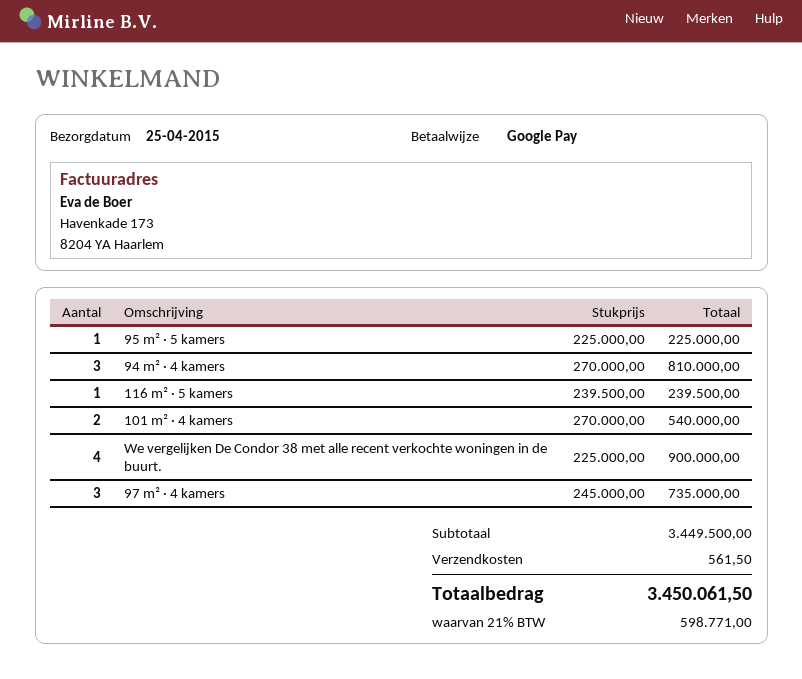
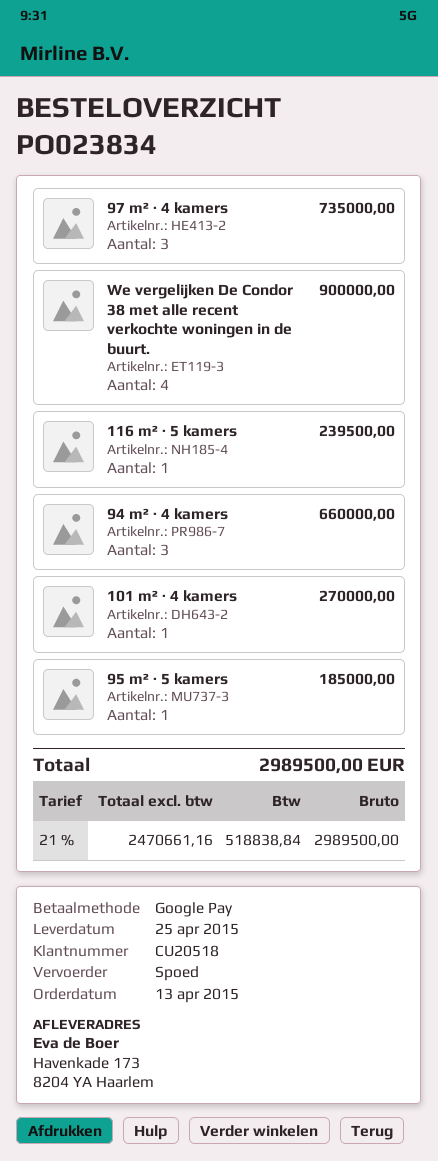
95 m² · 5 kamers: 1 for 225000.00 -> 1 for 185000.00
94 m² · 4 kamers: 3 for 810000.00 -> 3 for 660000.00
101 m² · 4 kamers: 2 for 540000.00 -> 1 for 270000.00
shipping: 561.50 -> none
tax: 21% = 598771.00 -> 21% = 518838.84
total: 3450061.50 -> 2989500.00

